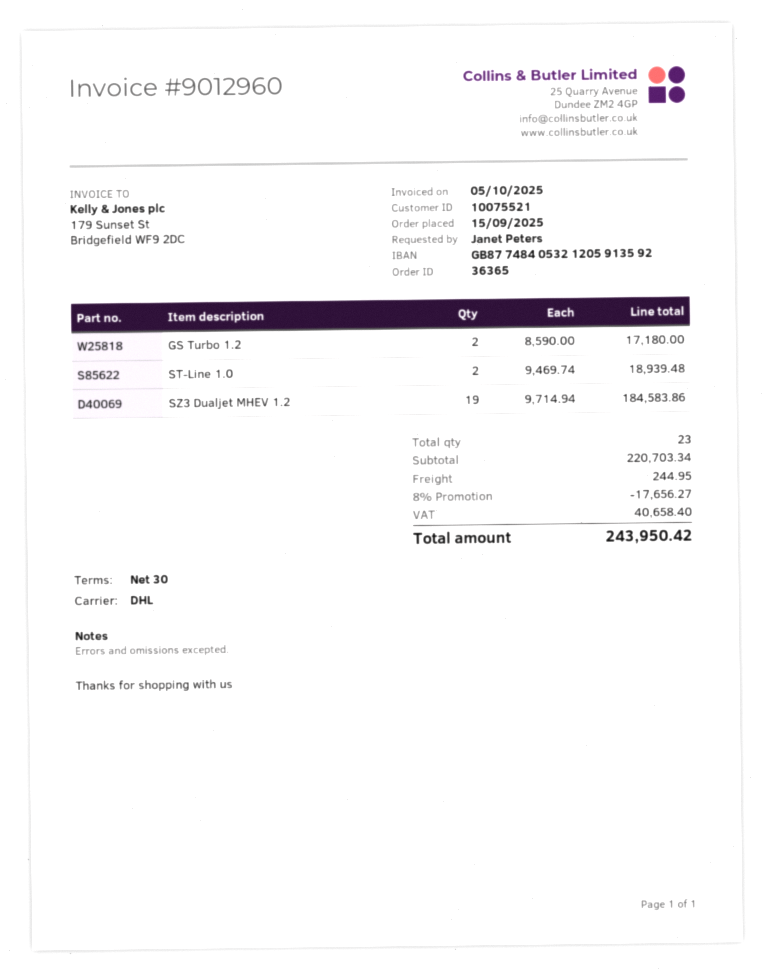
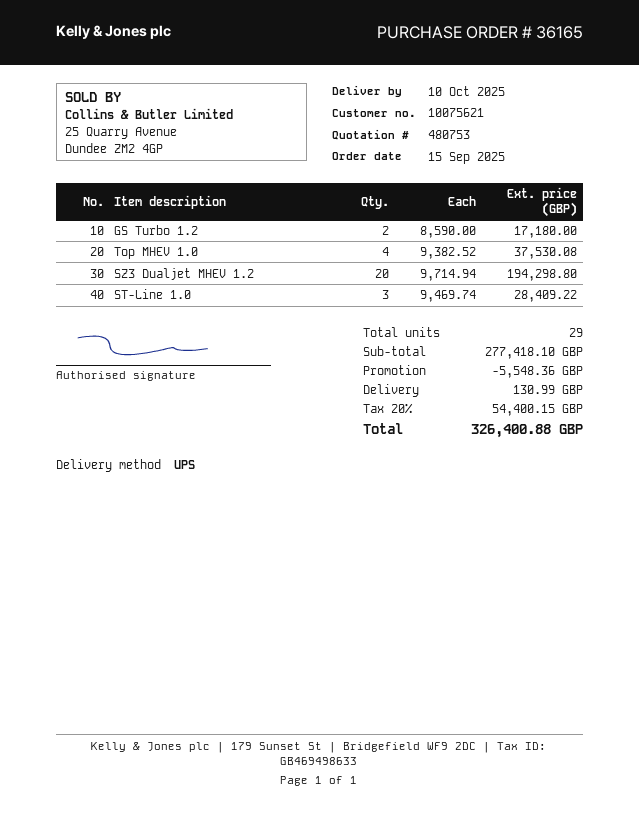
order number: 36365 -> 36165
customer number: 10075521 -> 10075621
shipping method: DHL -> UPS
ST-Line 1.0: 2 x 9469.74 = 18939.48 -> 3 x 9469.74 = 28409.22
SZ3 Dualjet MHEV 1.2: 19 x 9714.94 = 184583.86 -> 20 x 9714.94 = 194298.80
Top MHEV 1.0: none -> 4 x 9382.52 = 37530.08
total quantity: 23 -> 29
subtotal: 220703.34 -> 277418.10
discount: 17656.27 -> 5548.36
shipping: 244.95 -> 130.99
tax: 40658.40 -> 54400.15
total: 243950.42 -> 326400.88

